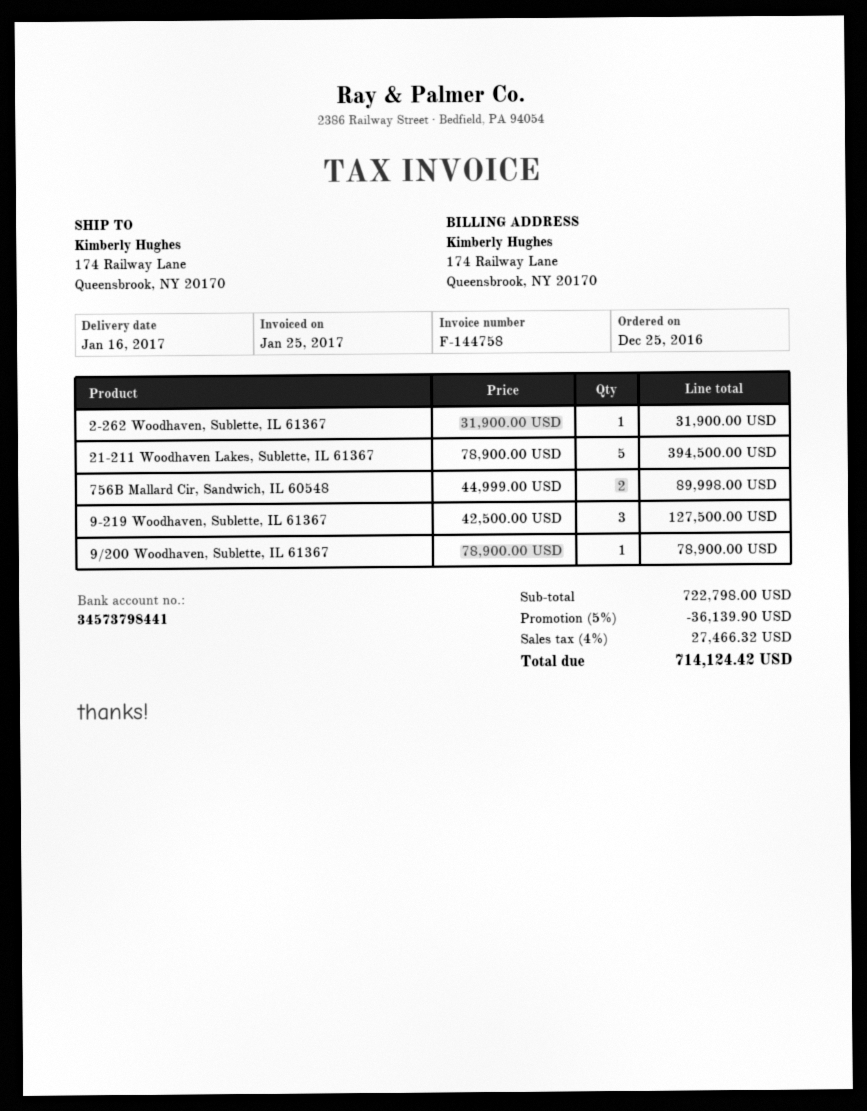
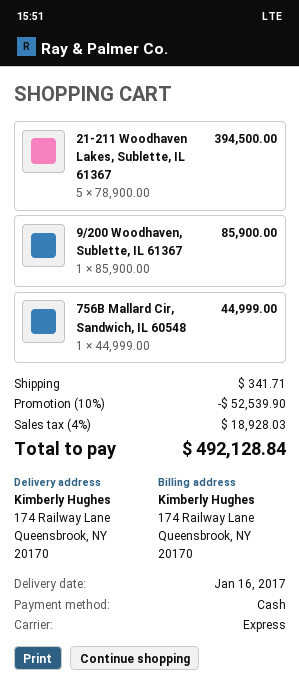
2-262 Woodhaven, Sublette, IL 61367: 1 x 31900.00 = 31900.00 -> none
756B Mallard Cir, Sandwich, IL 60548: 2 x 44999.00 = 89998.00 -> 1 x 44999.00 = 44999.00
9-219 Woodhaven, Sublette, IL 61367: 3 x 42500.00 = 127500.00 -> none
9/200 Woodhaven, Sublette, IL 61367: 1 x 78900.00 = 78900.00 -> 1 x 85900.00 = 85900.00
discount: 5% = 36139.90 -> 10% = 52539.90
shipping: none -> 341.71
tax: 4% = 27466.32 -> 4% = 18928.03
total: 714124.42 -> 492128.84

